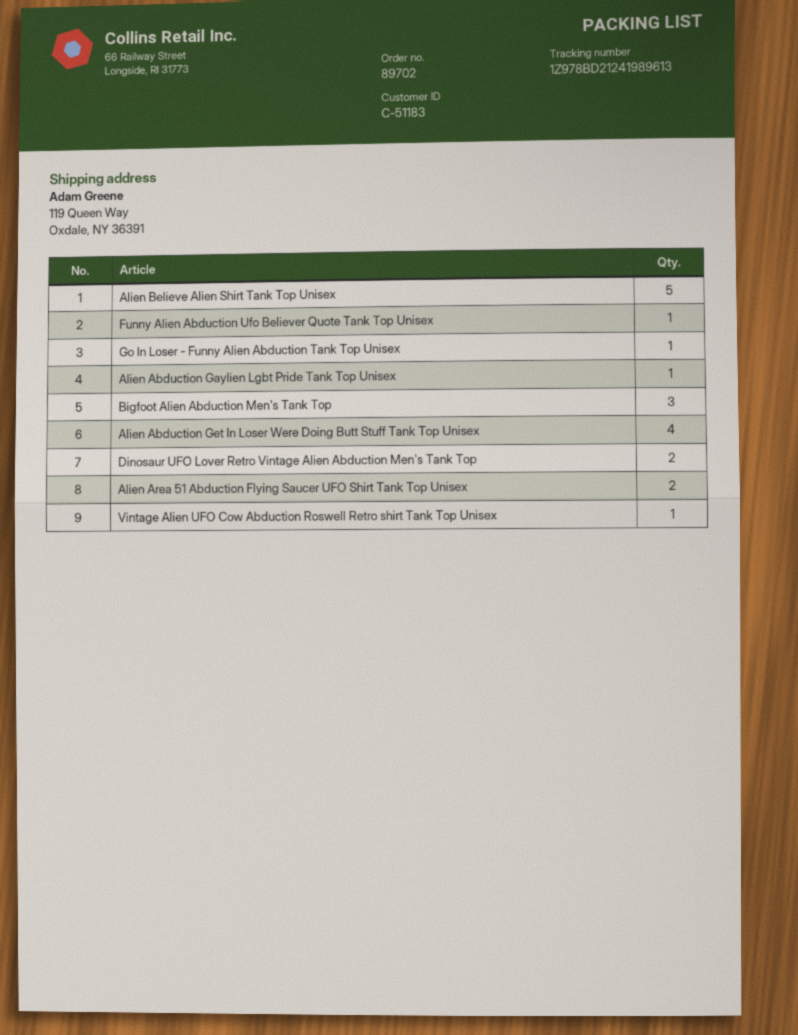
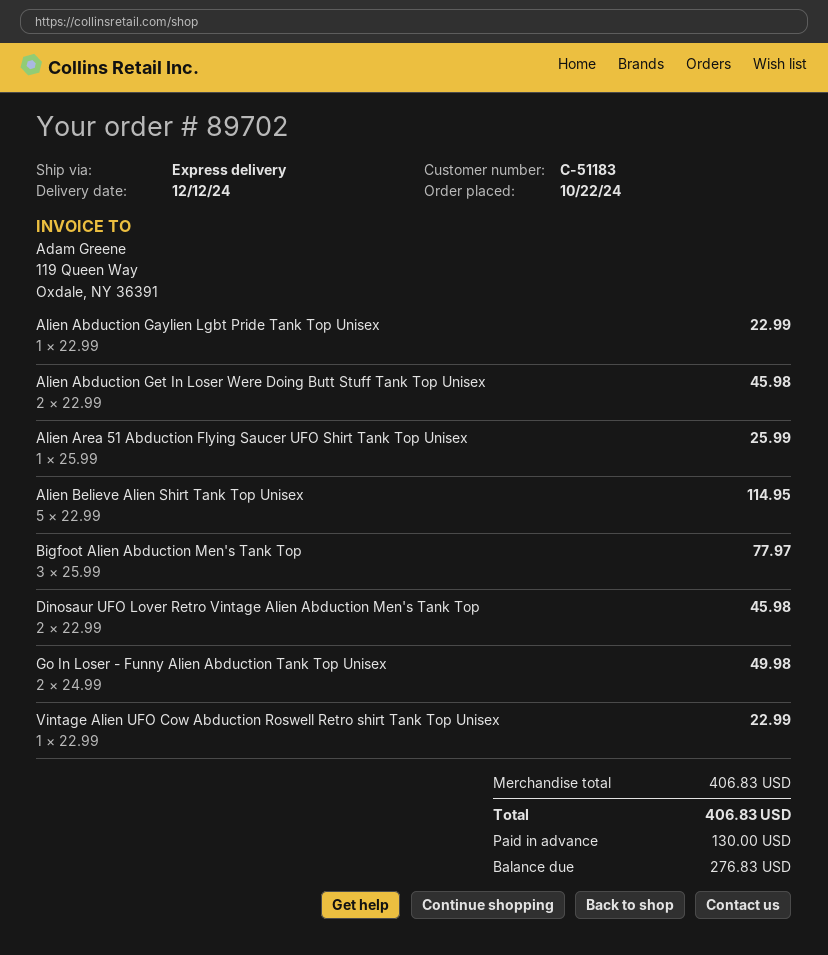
Funny Alien Abduction Ufo Believer Quote Tank Top Unisex: 1 -> none
Go In Loser - Funny Alien Abduction Tank Top Unisex: 1 -> 2
Alien Abduction Get In Loser Were Doing Butt Stuff Tank Top Unisex: 4 -> 2
Alien Area 51 Abduction Flying Saucer UFO Shirt Tank Top Unisex: 2 -> 1

